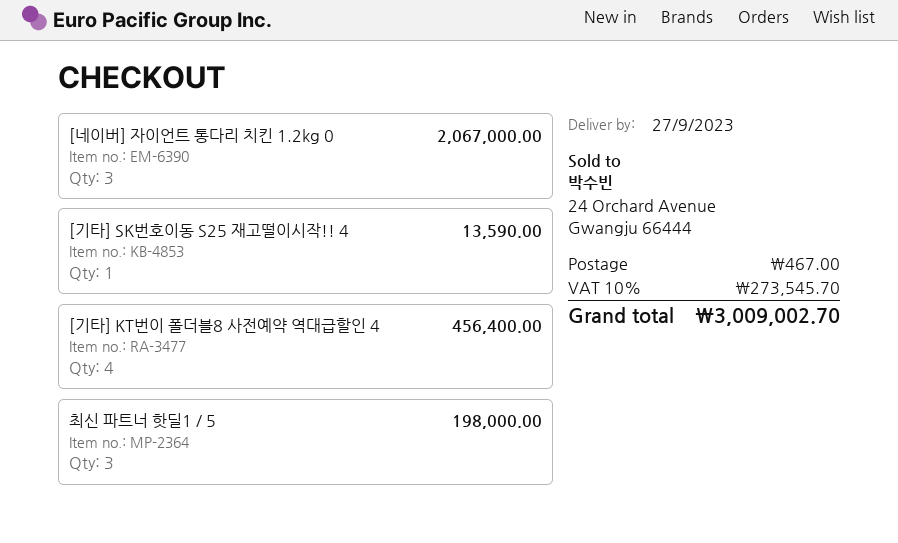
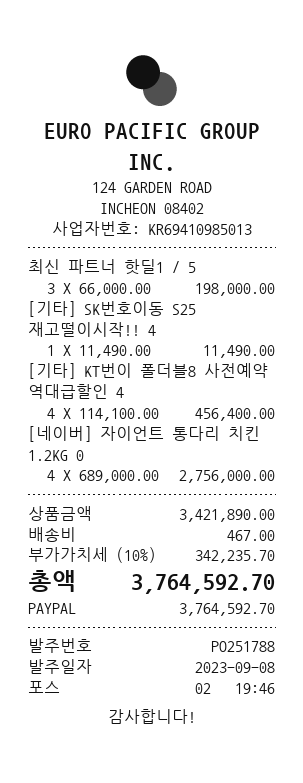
[네이버] 자이언트 통다리 치킨 1.2kg 0: 3 for 2067000.00 -> 4 for 2756000.00
[기타] SK번호이동 S25 재고떨이시작!! 4: 1 for 13590.00 -> 1 for 11490.00
tax: 10% = 273545.70 -> 10% = 342235.70
total: 3009002.70 -> 3764592.70

